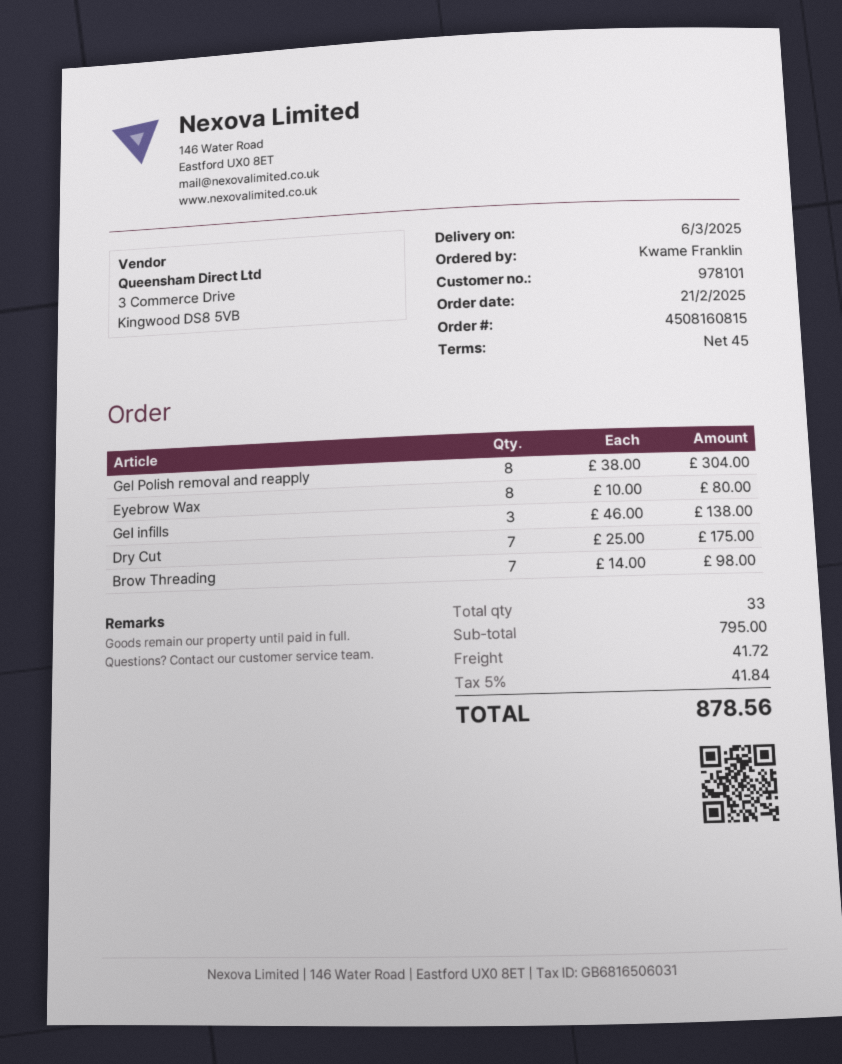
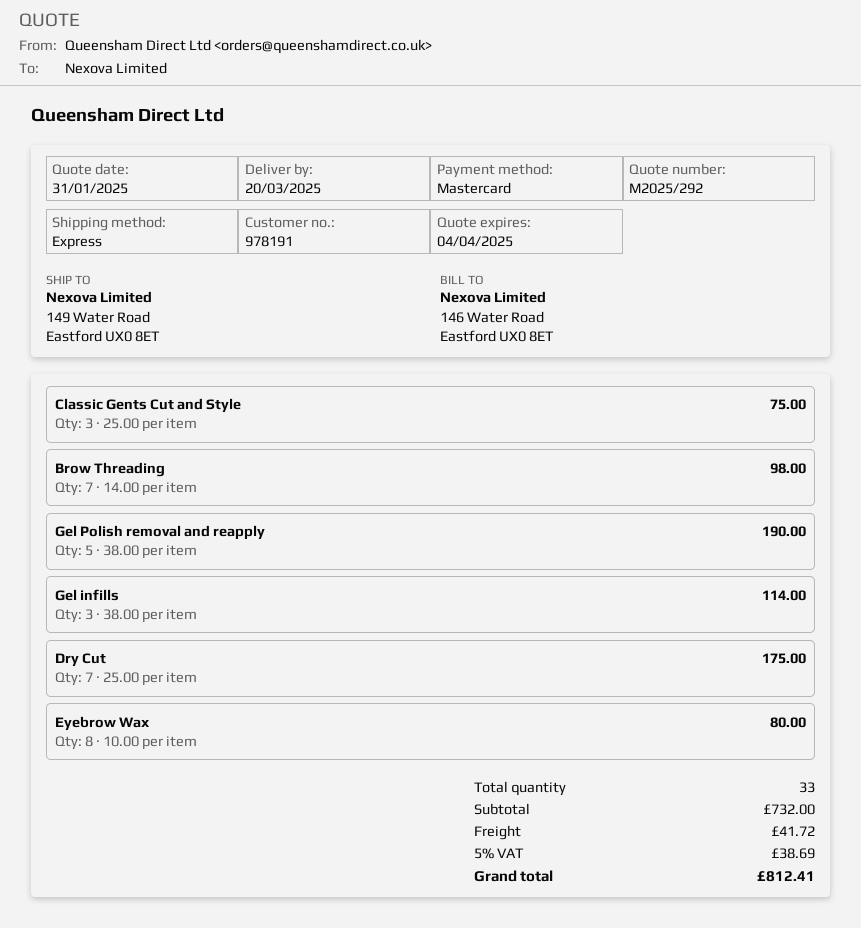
delivery date: 2025-03-06 -> 2025-03-20
customer number: 978101 -> 978191
Gel Polish removal and reapply: 8 x 38.00 = 304.00 -> 5 x 38.00 = 190.00
Gel infills: 3 x 46.00 = 138.00 -> 3 x 38.00 = 114.00
Classic Gents Cut and Style: none -> 3 x 25.00 = 75.00
subtotal: 795.00 -> 732.00
tax: 5% = 41.84 -> 5% = 38.69
total: 878.56 -> 812.41

